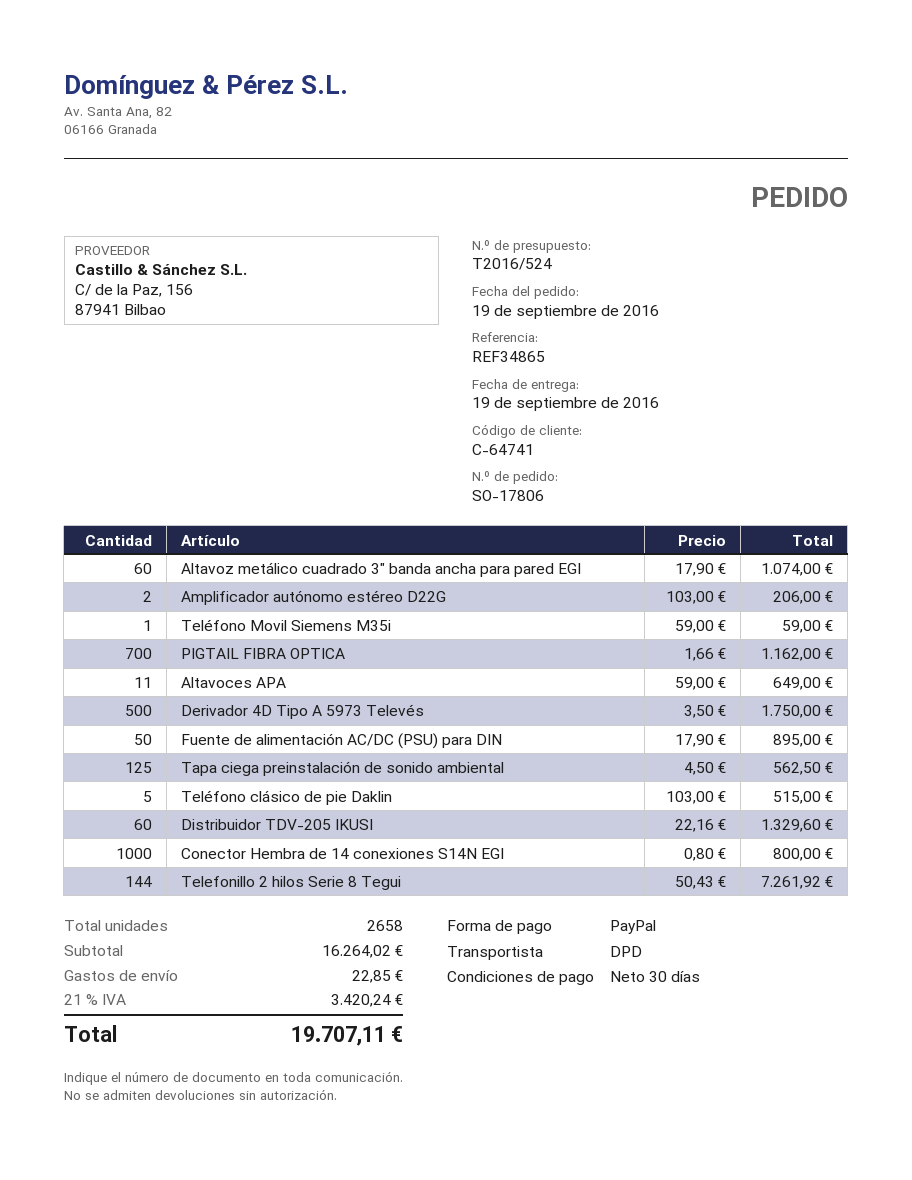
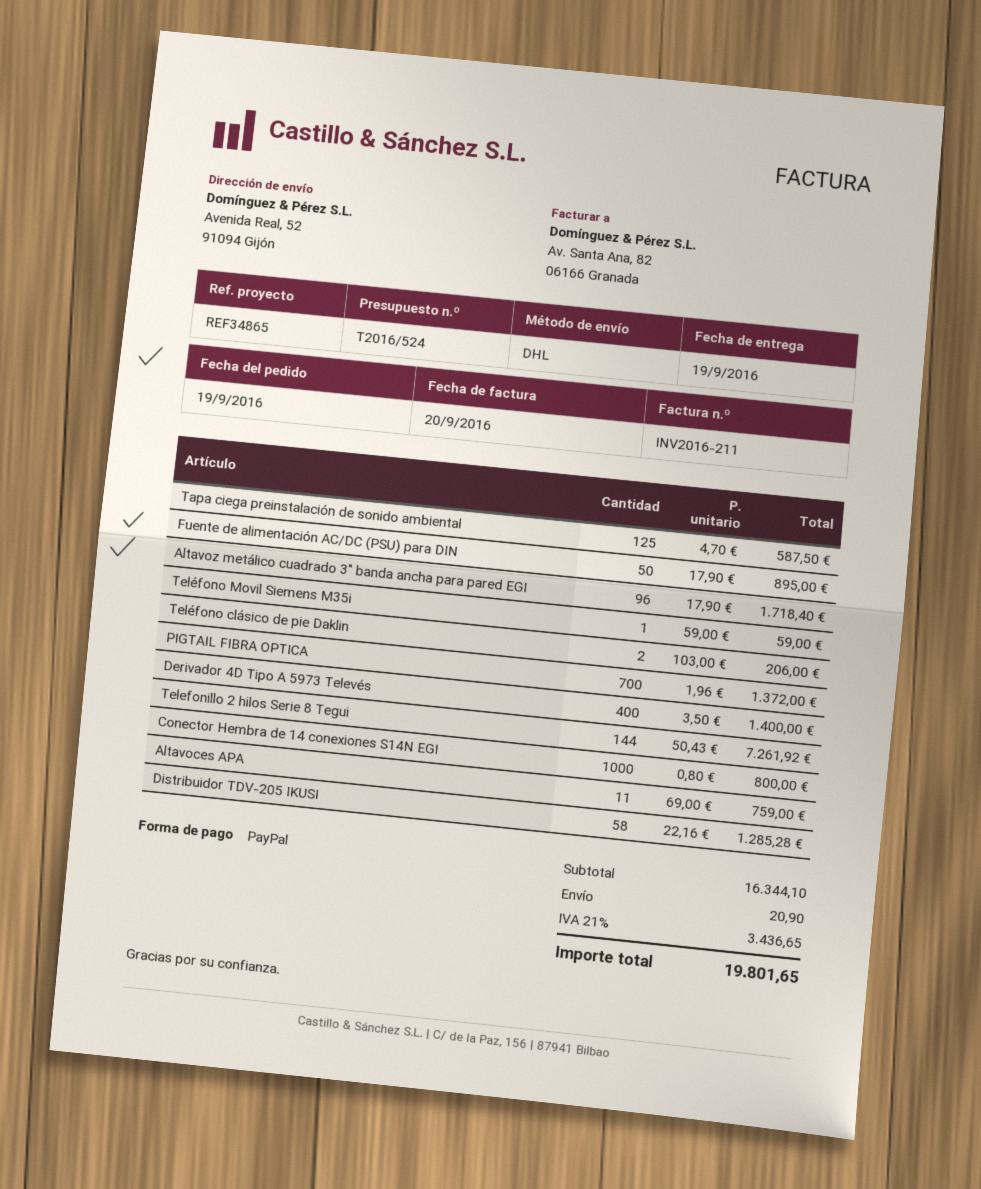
shipping method: DPD -> DHL
Altavoz metálico cuadrado 3" banda ancha para pared EGI: 60 x 17.90 = 1074.00 -> 96 x 17.90 = 1718.40
Amplificador autónomo estéreo D22G: 2 x 103.00 = 206.00 -> none
PIGTAIL FIBRA OPTICA: 700 x 1.66 = 1162.00 -> 700 x 1.96 = 1372.00
Altavoces APA: 11 x 59.00 = 649.00 -> 11 x 69.00 = 759.00
Derivador 4D Tipo A 5973 Televés: 500 x 3.50 = 1750.00 -> 400 x 3.50 = 1400.00
Tapa ciega preinstalación de sonido ambiental: 125 x 4.50 = 562.50 -> 125 x 4.70 = 587.50
Teléfono clásico de pie Daklin: 5 x 103.00 = 515.00 -> 2 x 103.00 = 206.00
Distribuidor TDV-205 IKUSI: 60 x 22.16 = 1329.60 -> 58 x 22.16 = 1285.28
subtotal: 16264.02 -> 16344.10
shipping: 22.85 -> 20.90
tax: 21% = 3420.24 -> 21% = 3436.65
total: 19707.11 -> 19801.65

